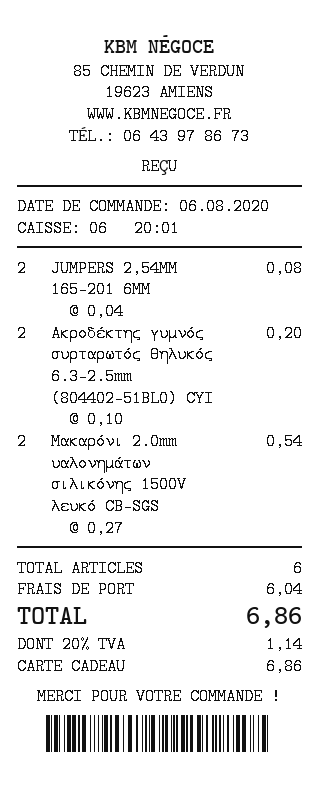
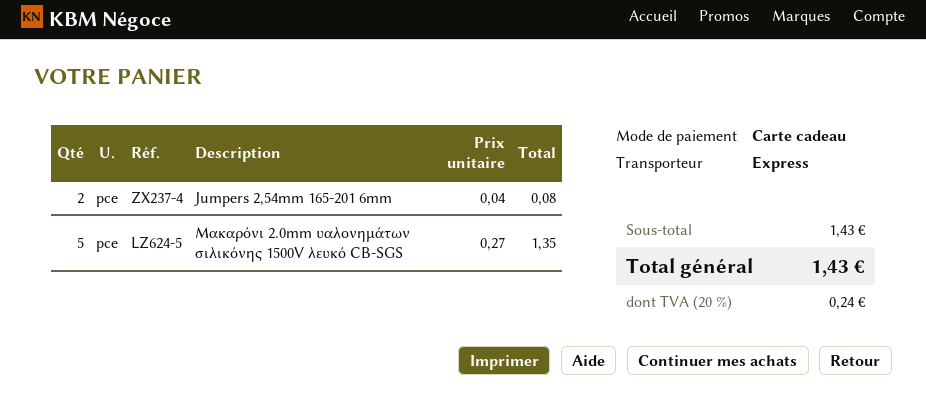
Ακροδέκτης γυμνός συρταρωτός θηλυκός 6.3-2.5mm (804402-51BL0) CYI: 2 x 0.10 = 0.20 -> none
Μακαρόνι 2.0mm υαλονημάτων σιλικόνης 1500V λευκό CB-SGS: 2 x 0.27 = 0.54 -> 5 x 0.27 = 1.35
shipping: 6.04 -> none
tax: 20% = 1.14 -> 20% = 0.24
total: 6.86 -> 1.43

